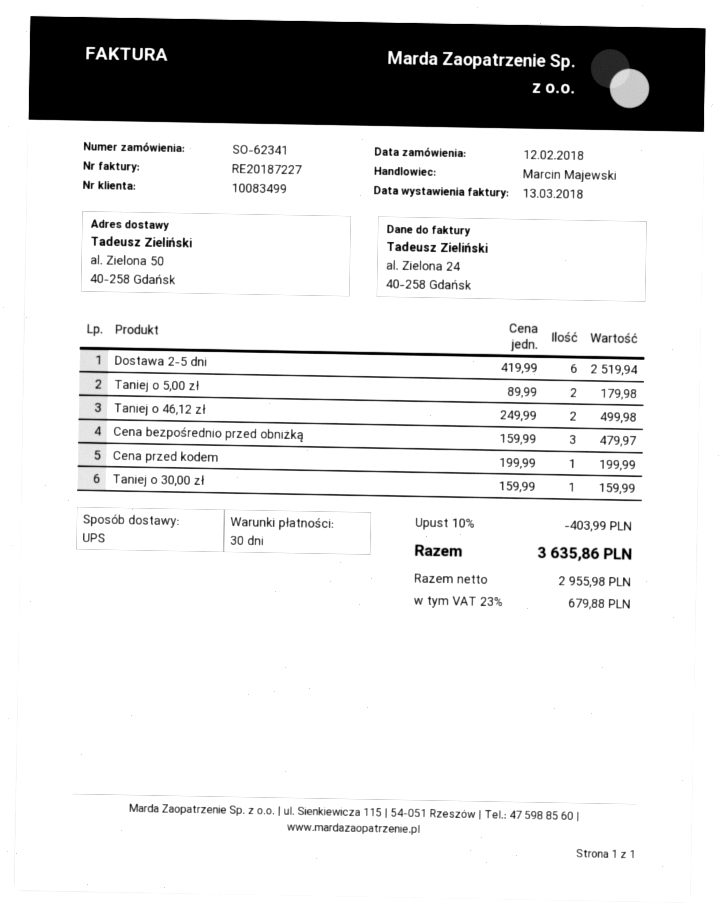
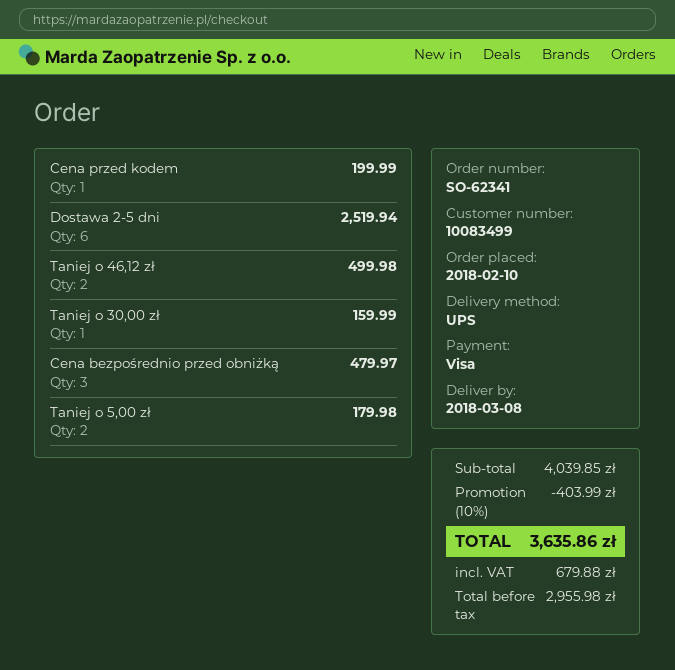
order date: 2018-02-12 -> 2018-02-10

